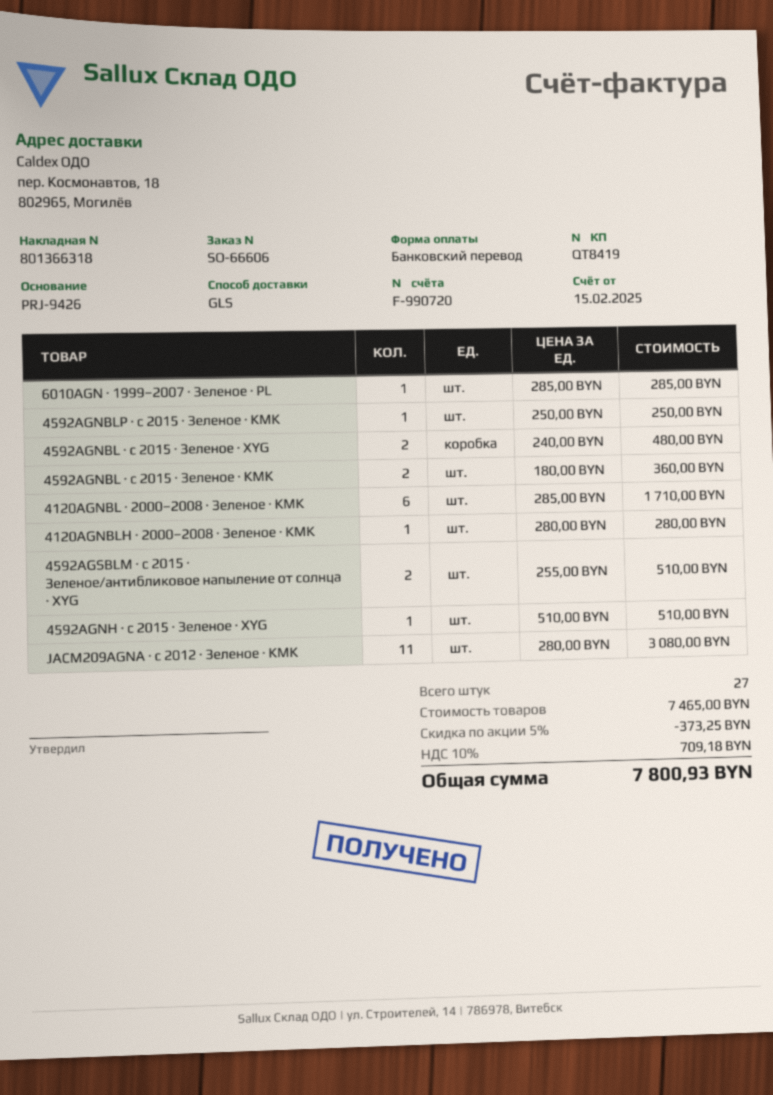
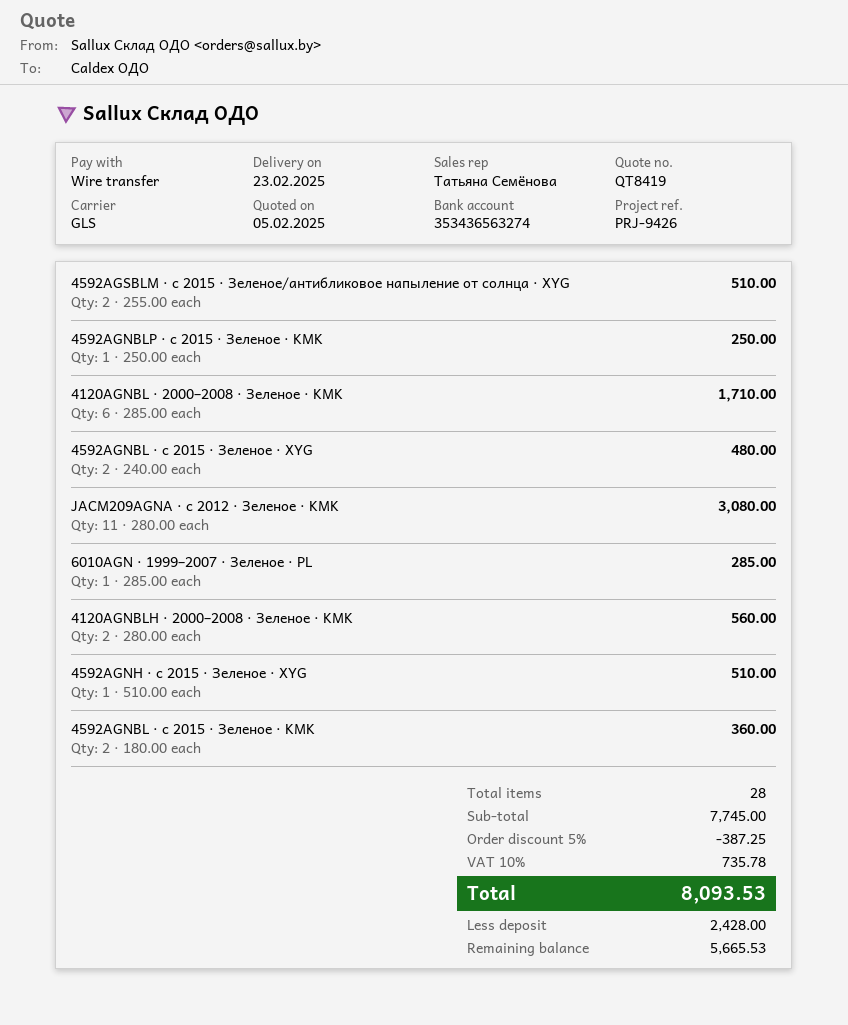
4120AGNBLH · 2000–2008 · Зеленое · KMK: 1 x 280.00 = 280.00 -> 2 x 280.00 = 560.00
total quantity: 27 -> 28
subtotal: 7465.00 -> 7745.00
discount: 5% = 373.25 -> 5% = 387.25
tax: 10% = 709.18 -> 10% = 735.78
total: 7800.93 -> 8093.53

